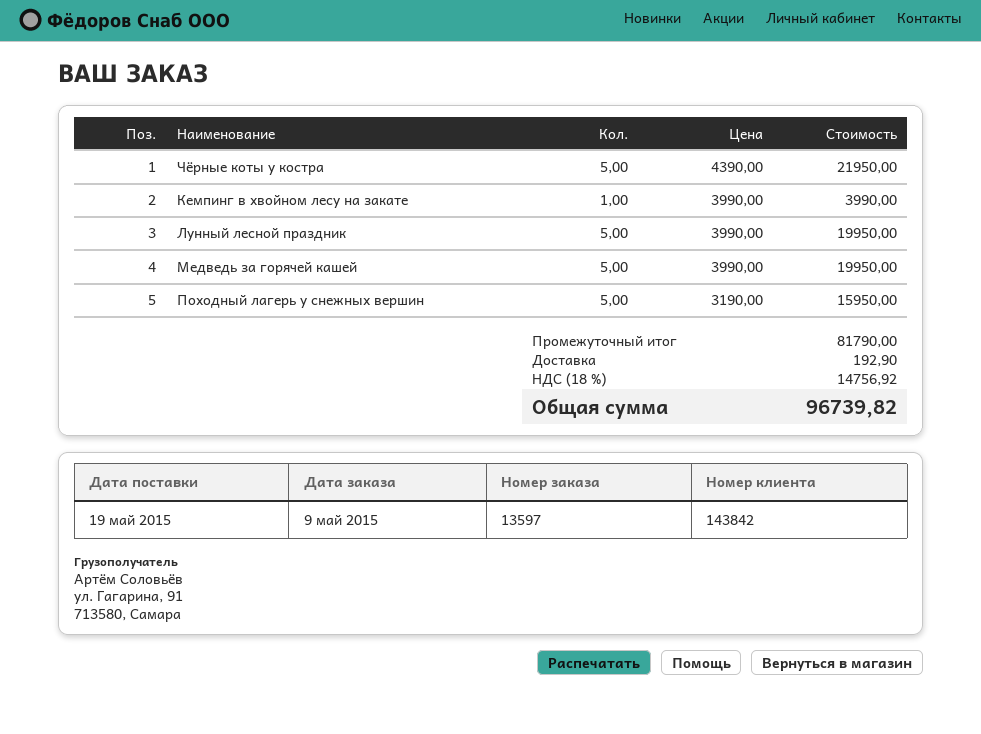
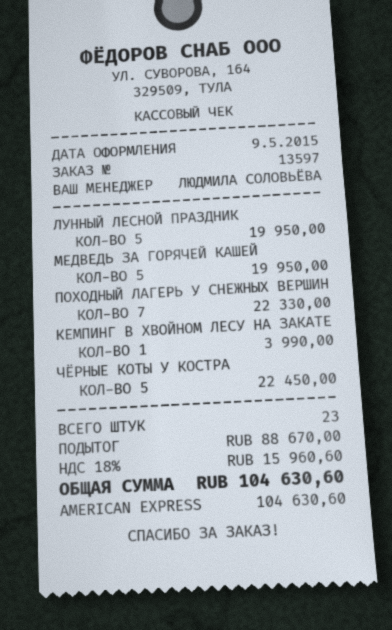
Чёрные коты у костра: 5 for 21950.00 -> 5 for 22450.00
Походный лагерь у снежных вершин: 5 for 15950.00 -> 7 for 22330.00
subtotal: 81790.00 -> 88670.00
shipping: 192.90 -> none
tax: 18% = 14756.92 -> 18% = 15960.60
total: 96739.82 -> 104630.60

